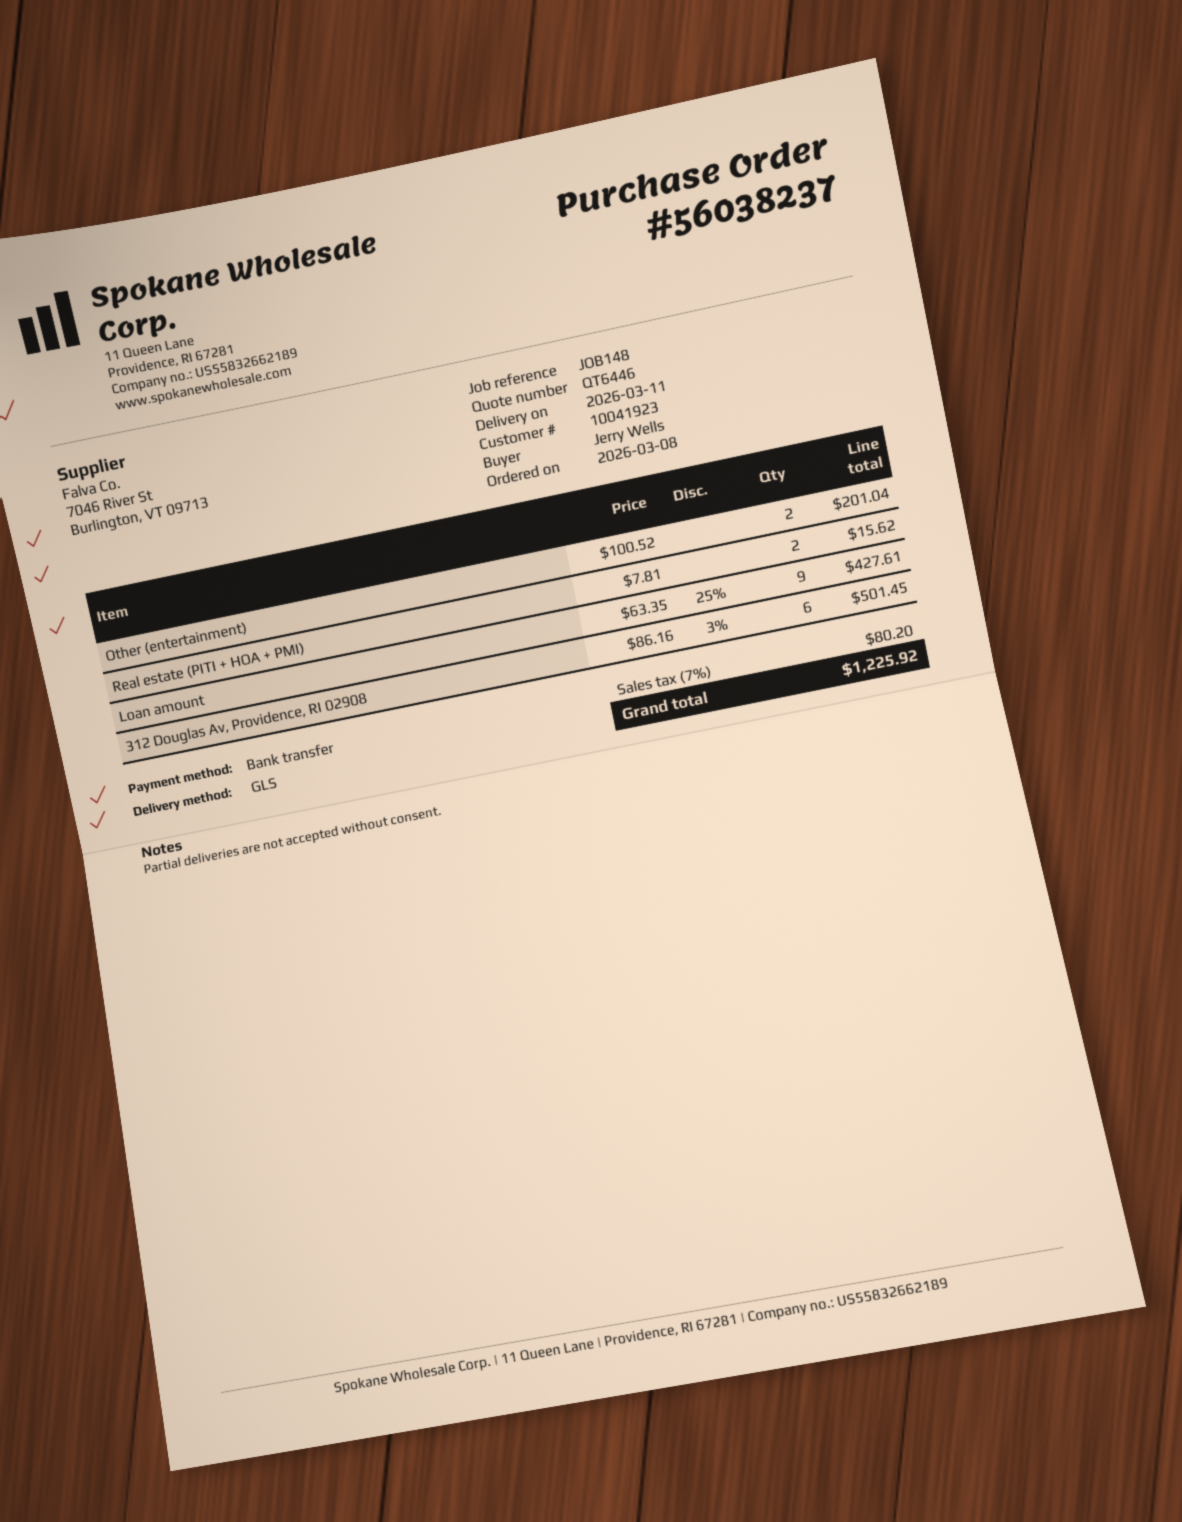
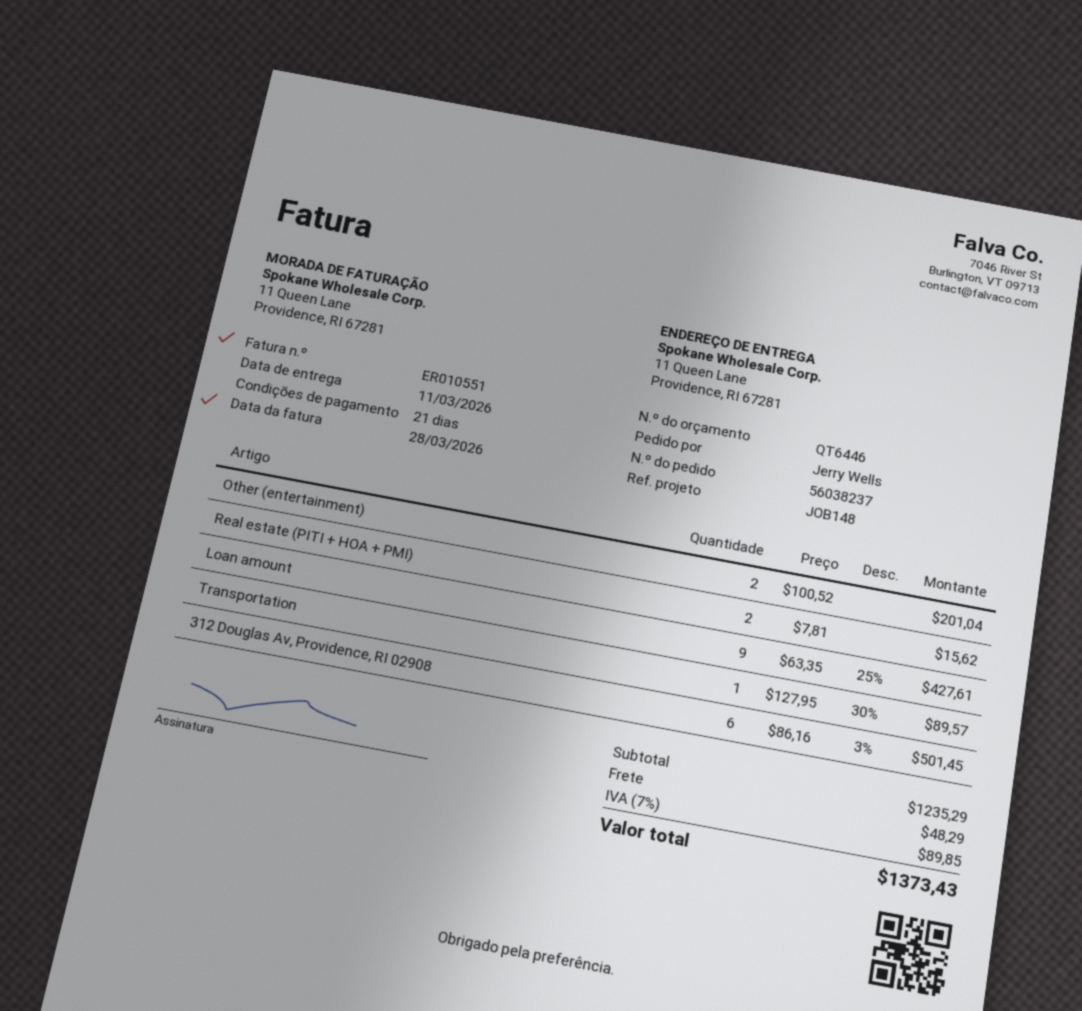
Transportation: none -> 1 x 127.95 - 30% = 89.57
shipping: none -> 48.29
tax: 7% = 80.20 -> 7% = 89.85
total: 1225.92 -> 1373.43

